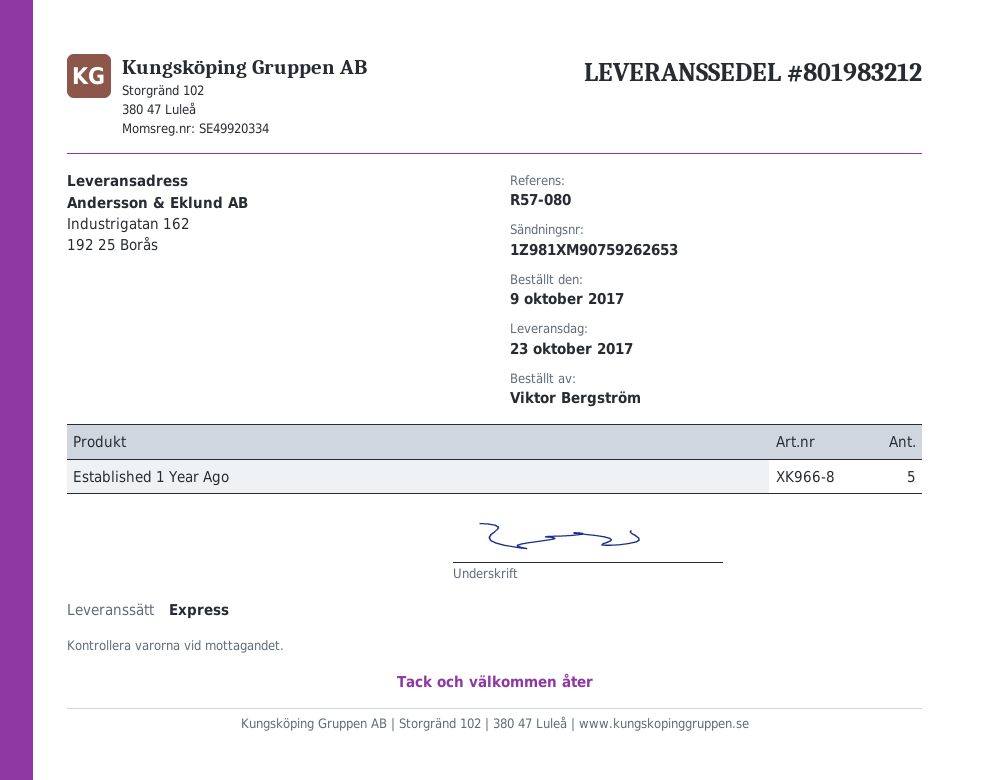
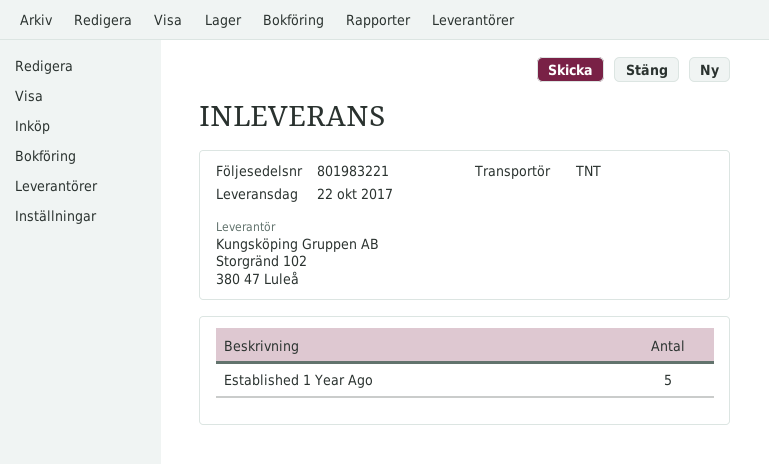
delivery note number: 801983212 -> 801983221
delivery date: 2017-10-23 -> 2017-10-22
shipping method: express -> TNT

